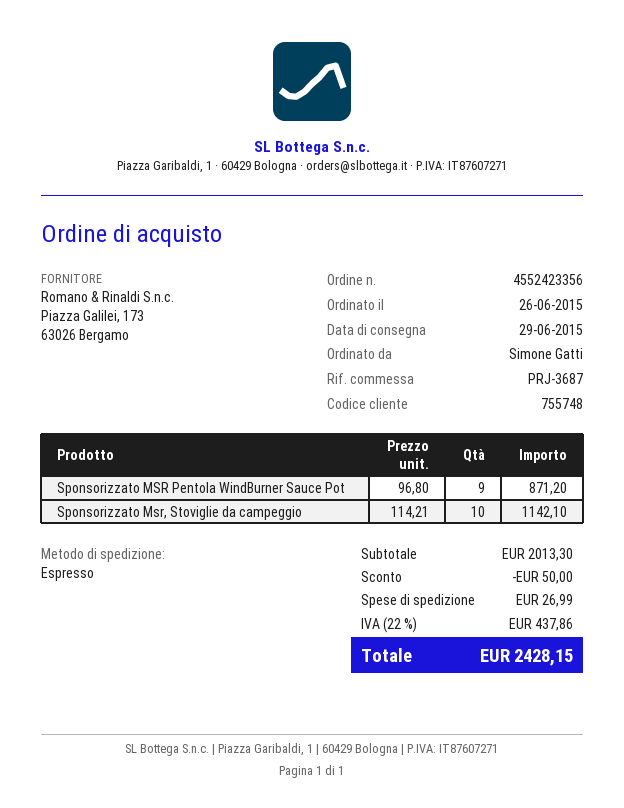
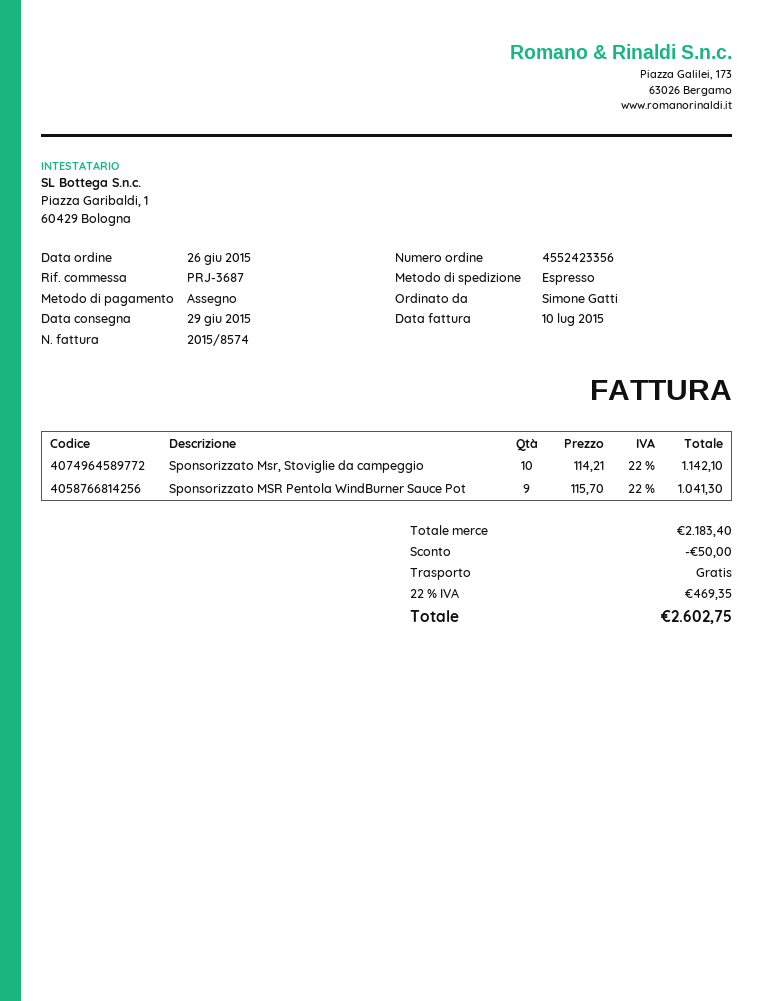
Sponsorizzato MSR Pentola WindBurner Sauce Pot: 9 x 96.80 = 871.20 -> 9 x 115.70 = 1041.30
subtotal: 2013.30 -> 2183.40
shipping: 26.99 -> 0.00
tax: 22% = 437.86 -> 22% = 469.35
total: 2428.15 -> 2602.75

